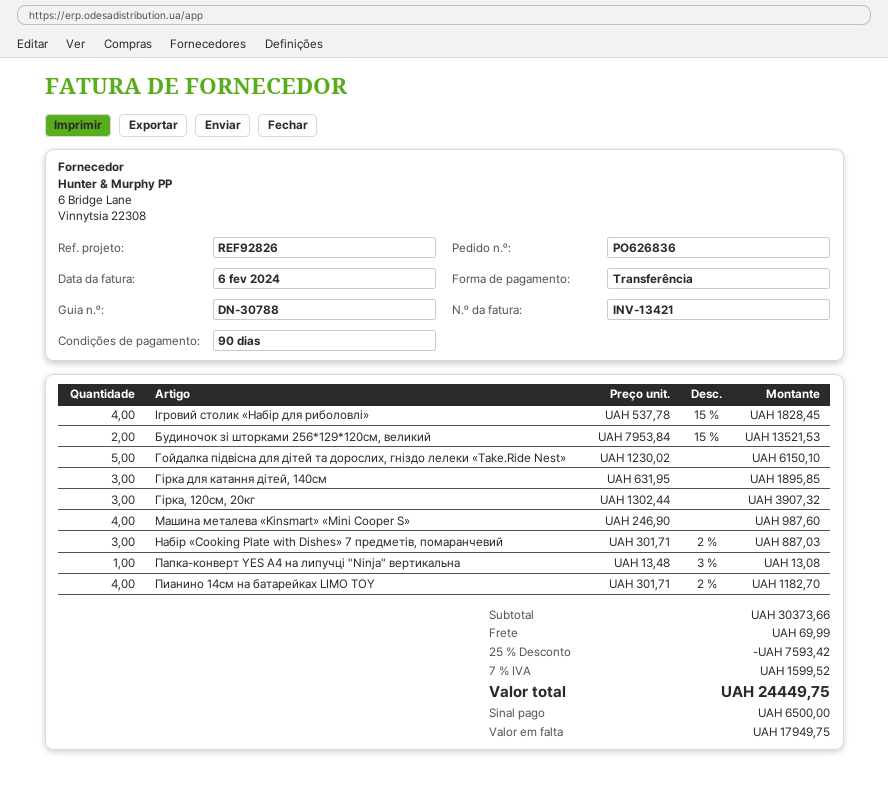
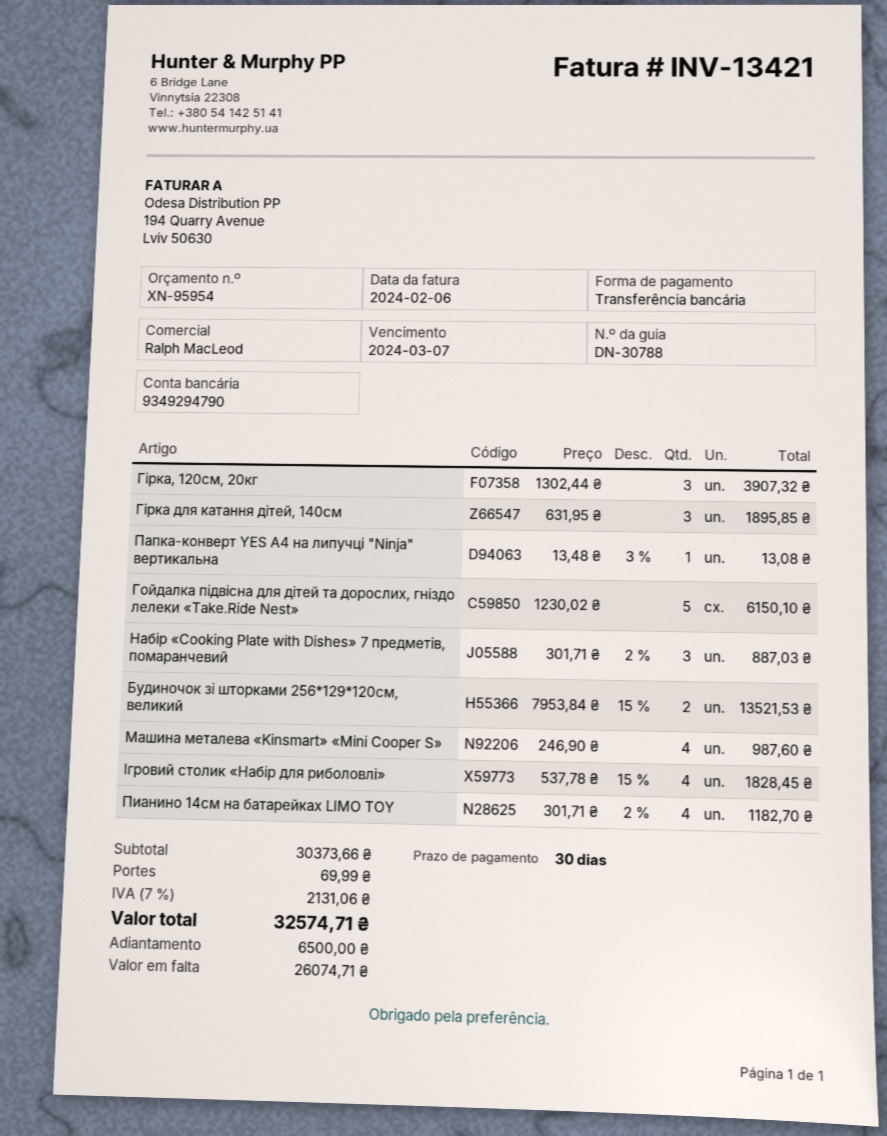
payment terms: 90 days -> 30 days
discount: 25% = 7593.42 -> none
tax: 7% = 1599.52 -> 7% = 2131.06
total: 24449.75 -> 32574.71
balance: 17949.75 -> 26074.71

